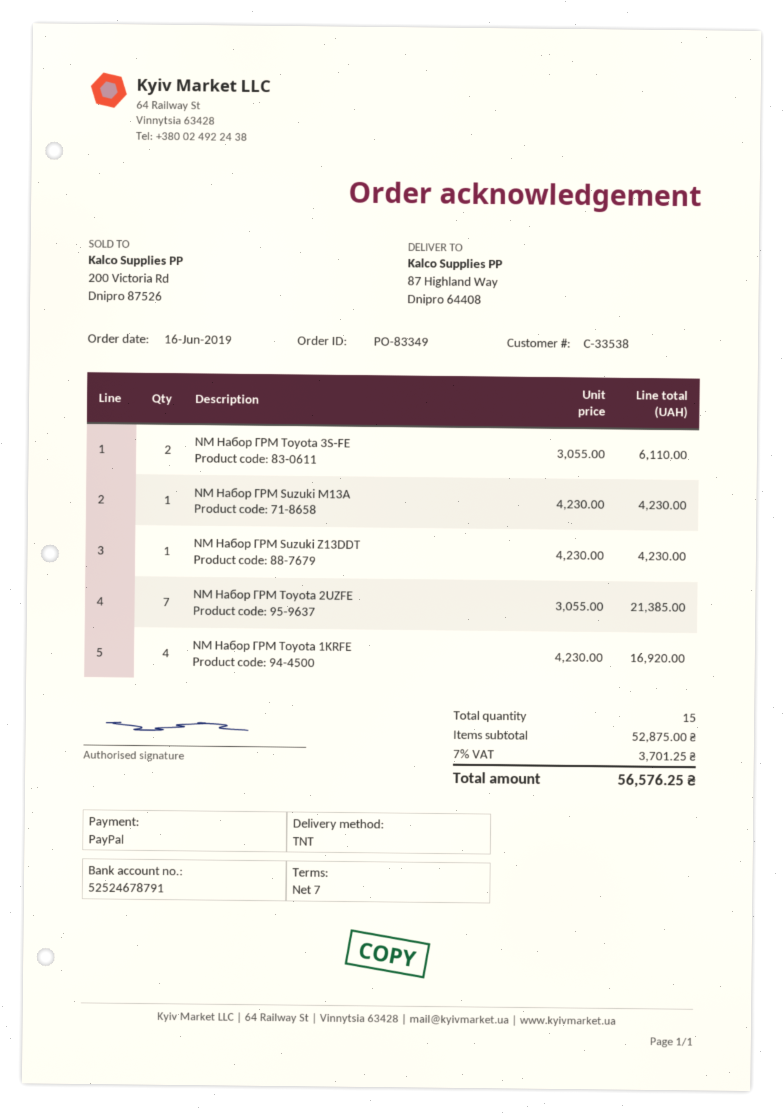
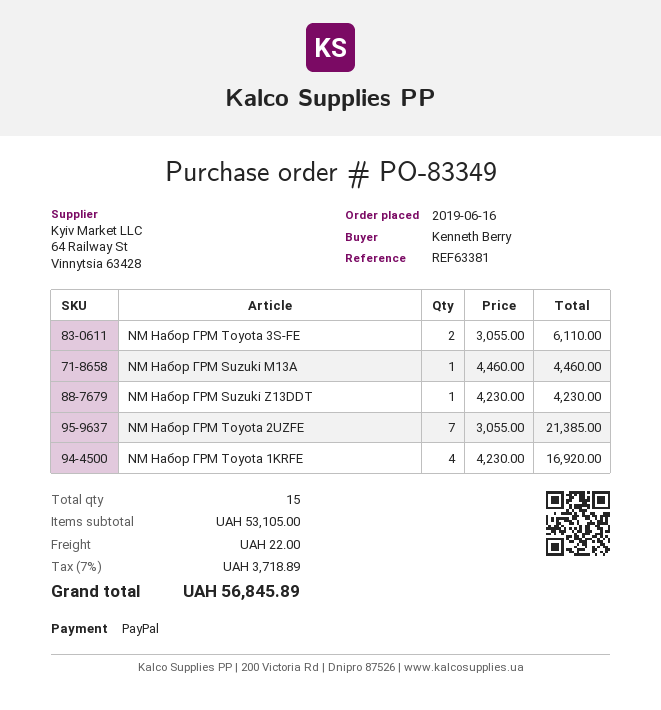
NM Набор ГРМ Suzuki M13A: 1 x 4230.00 = 4230.00 -> 1 x 4460.00 = 4460.00
subtotal: 52875.00 -> 53105.00
shipping: none -> 22.00
tax: 7% = 3701.25 -> 7% = 3718.89
total: 56576.25 -> 56845.89

